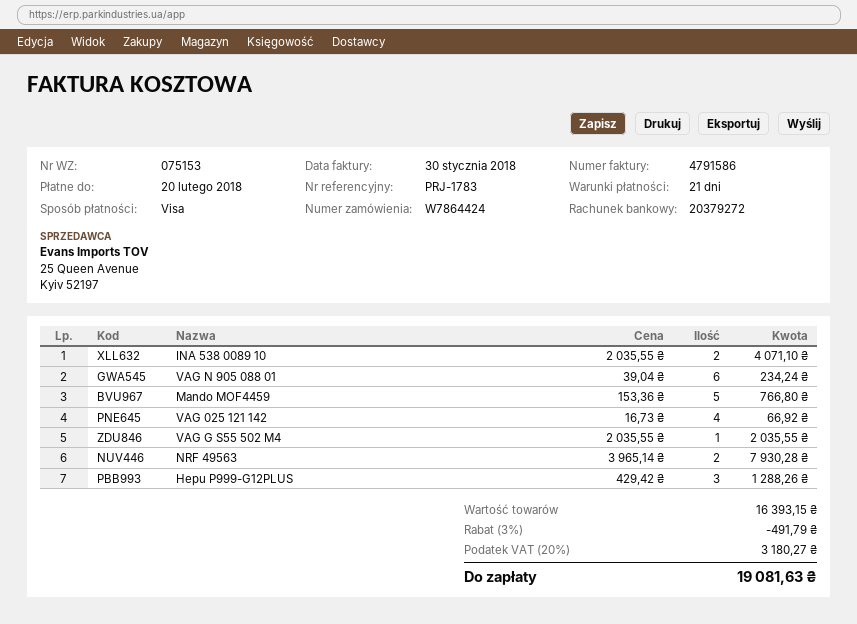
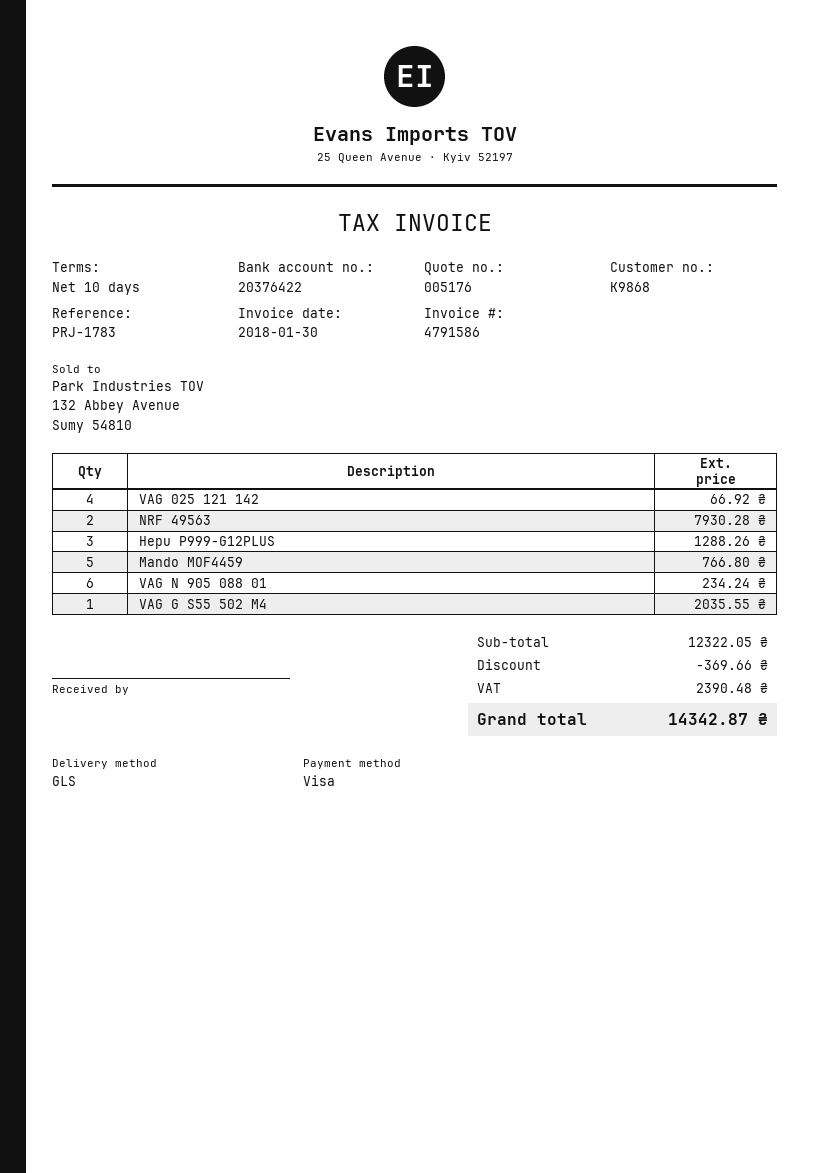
payment terms: 21 days -> 10 days
bank account: 20379272 -> 20376422
INA 538 0089 10: 2 for 4071.10 -> none
subtotal: 16393.15 -> 12322.05
discount: 491.79 -> 369.66
tax: 3180.27 -> 2390.48
total: 19081.63 -> 14342.87

